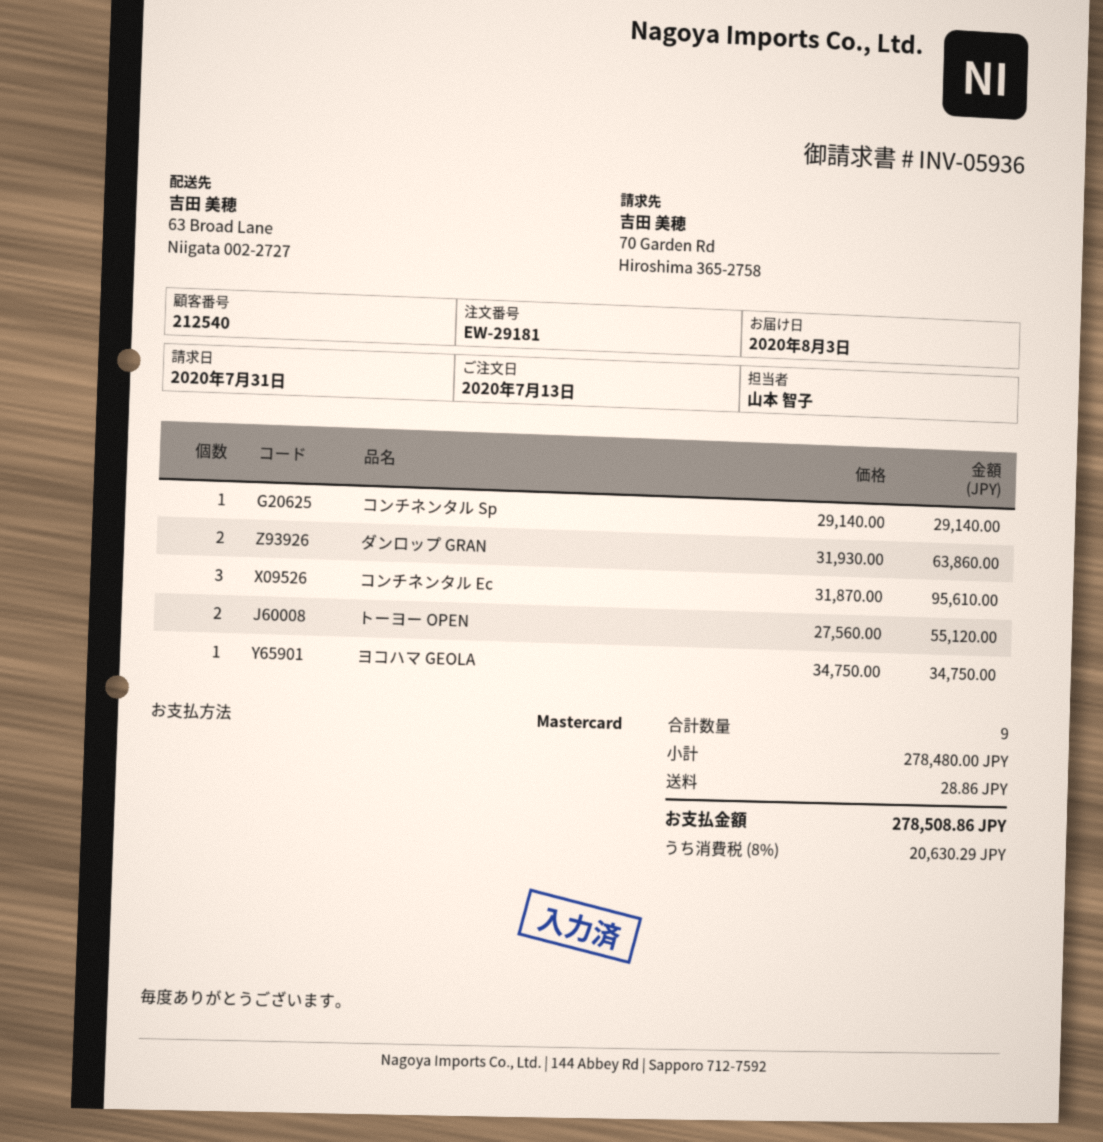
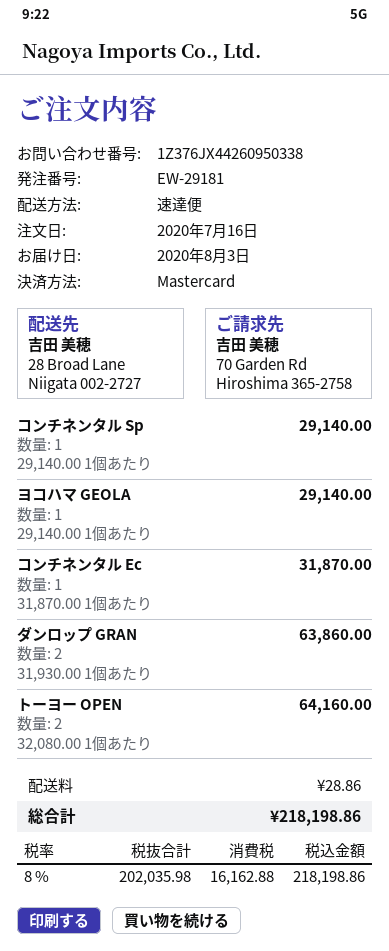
order date: 2020-07-13 -> 2020-07-16
ship to: 63 Broad Lane, Niigata 002-2727 -> 28 Broad Lane, Niigata 002-2727
コンチネンタル Ec: 3 x 31870.00 = 95610.00 -> 1 x 31870.00 = 31870.00
トーヨー OPEN: 2 x 27560.00 = 55120.00 -> 2 x 32080.00 = 64160.00
ヨコハマ GEOLA: 1 x 34750.00 = 34750.00 -> 1 x 29140.00 = 29140.00
tax: 8% = 20630.29 -> 8% = 16162.88
total: 278508.86 -> 218198.86

